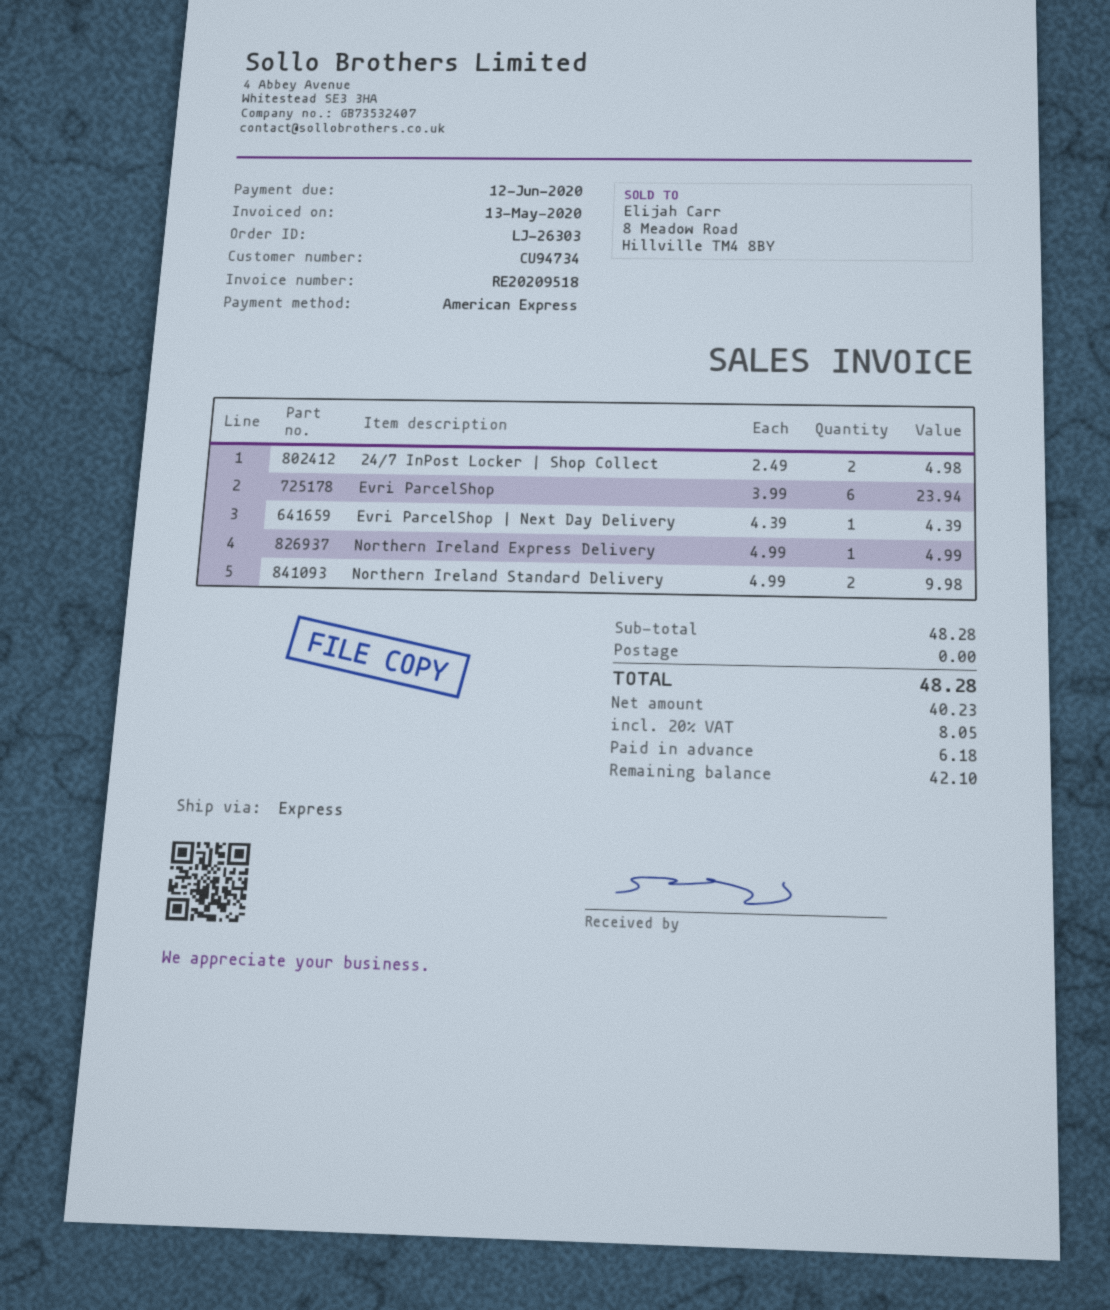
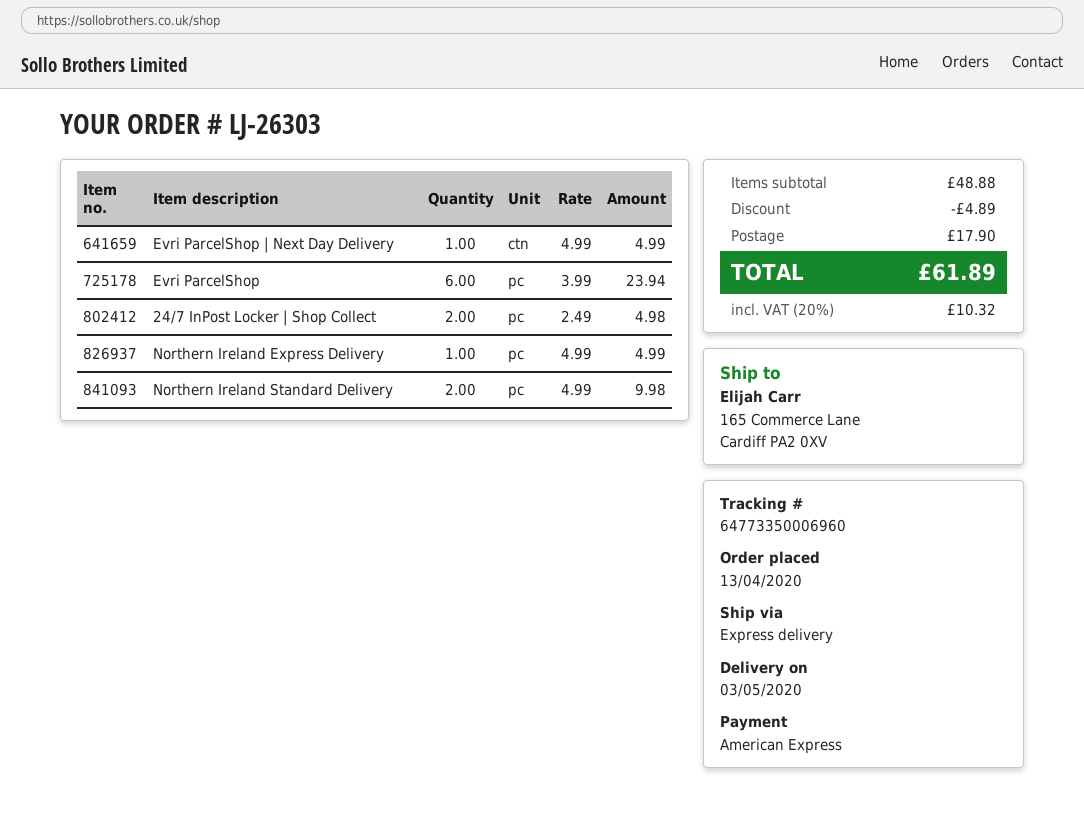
Evri ParcelShop | Next Day Delivery: 1 x 4.39 = 4.39 -> 1 x 4.99 = 4.99
subtotal: 48.28 -> 48.88
discount: none -> 4.89
shipping: 0.00 -> 17.90
tax: 20% = 8.05 -> 20% = 10.32
total: 48.28 -> 61.89

